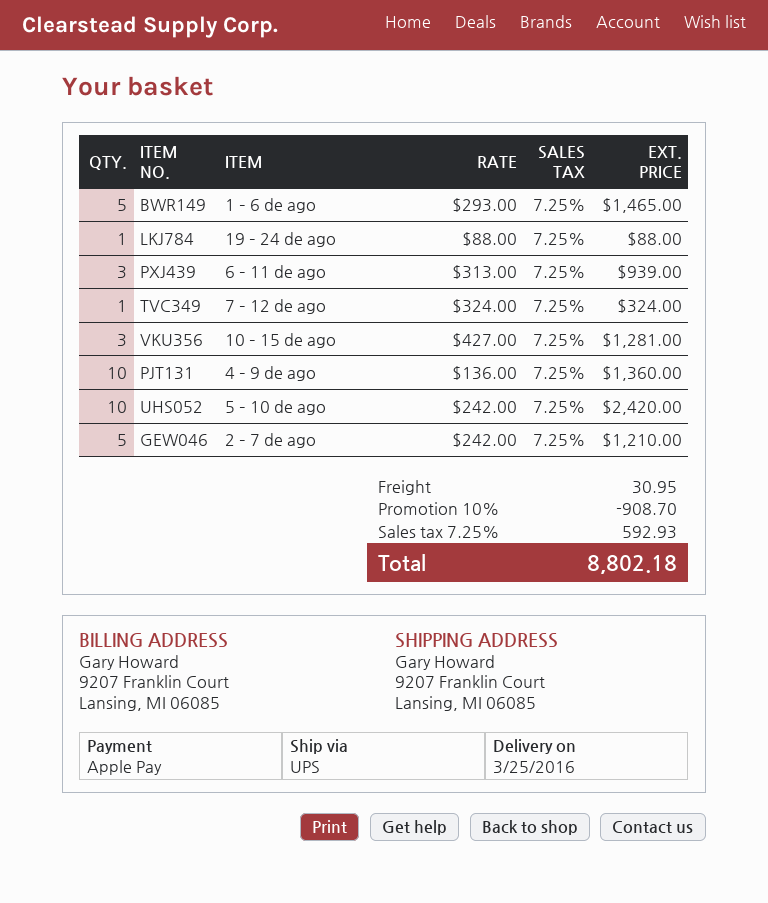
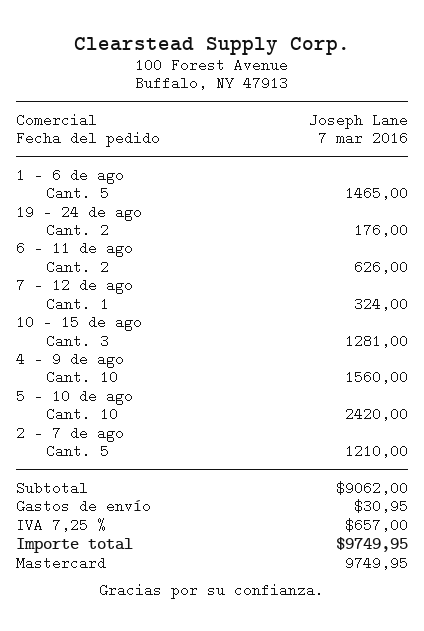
payment method: Apple Pay -> Mastercard
19 – 24 de ago: 1 for 88.00 -> 2 for 176.00
6 – 11 de ago: 3 for 939.00 -> 2 for 626.00
4 – 9 de ago: 10 for 1360.00 -> 10 for 1560.00
discount: 10% = 908.70 -> none
tax: 7.25% = 592.93 -> 7.25% = 657.00
total: 8802.18 -> 9749.95

